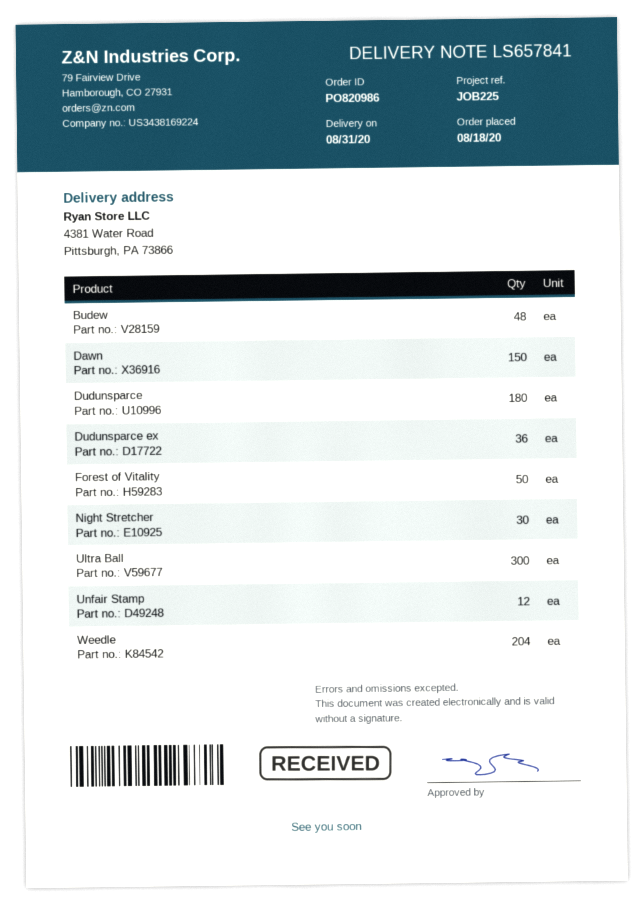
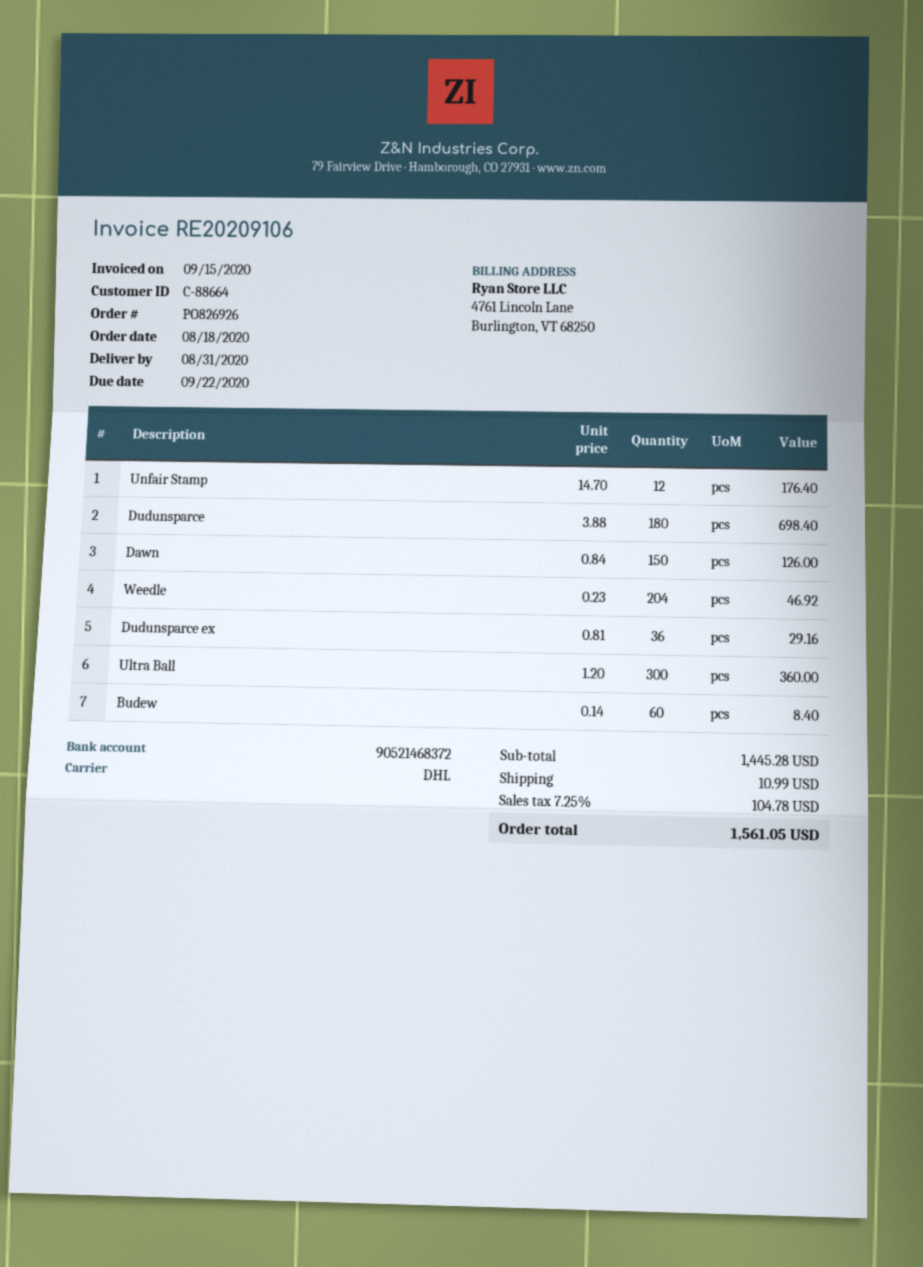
order number: PO820986 -> PO826926
Budew: 48 -> 60
Forest of Vitality: 50 -> none
Night Stretcher: 30 -> none

